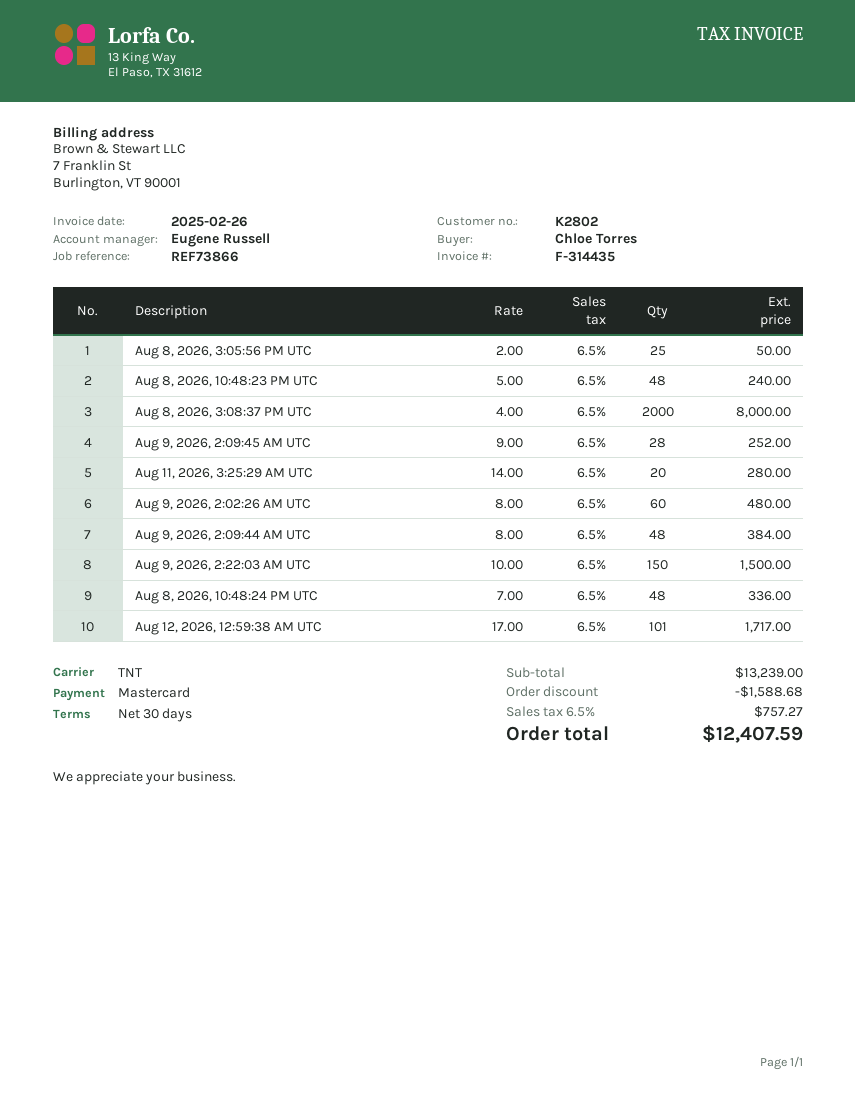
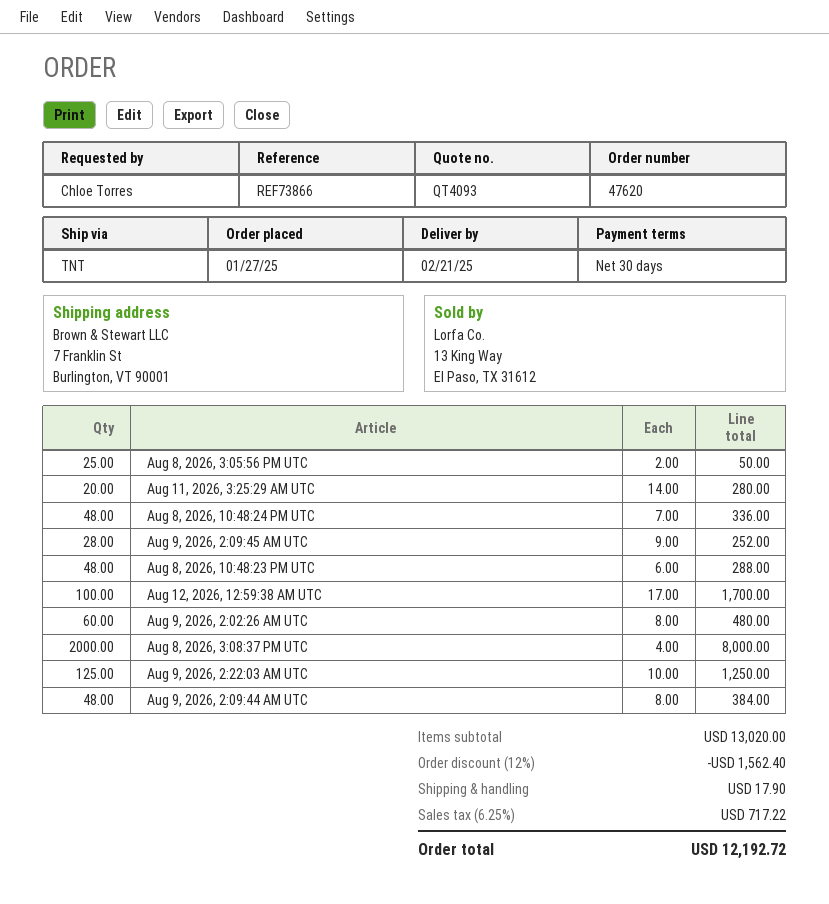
Aug 8, 2026, 10:48:23 PM UTC: 48 x 5.00 = 240.00 -> 48 x 6.00 = 288.00
Aug 9, 2026, 2:22:03 AM UTC: 150 x 10.00 = 1500.00 -> 125 x 10.00 = 1250.00
Aug 12, 2026, 12:59:38 AM UTC: 101 x 17.00 = 1717.00 -> 100 x 17.00 = 1700.00
subtotal: 13239.00 -> 13020.00
discount: 1588.68 -> 1562.40
shipping: none -> 17.90
tax: 6.5% = 757.27 -> 6.25% = 717.22
total: 12407.59 -> 12192.72

